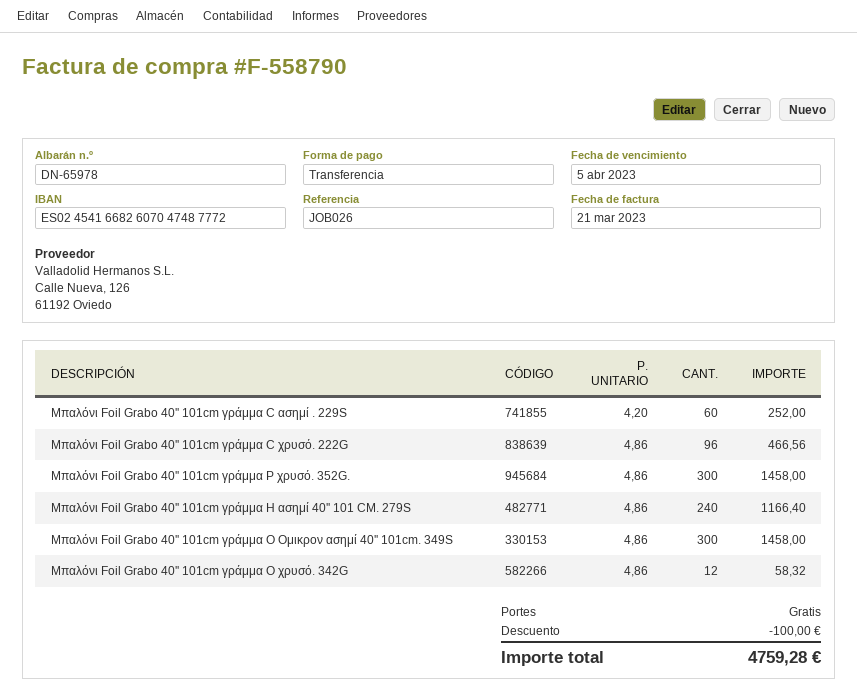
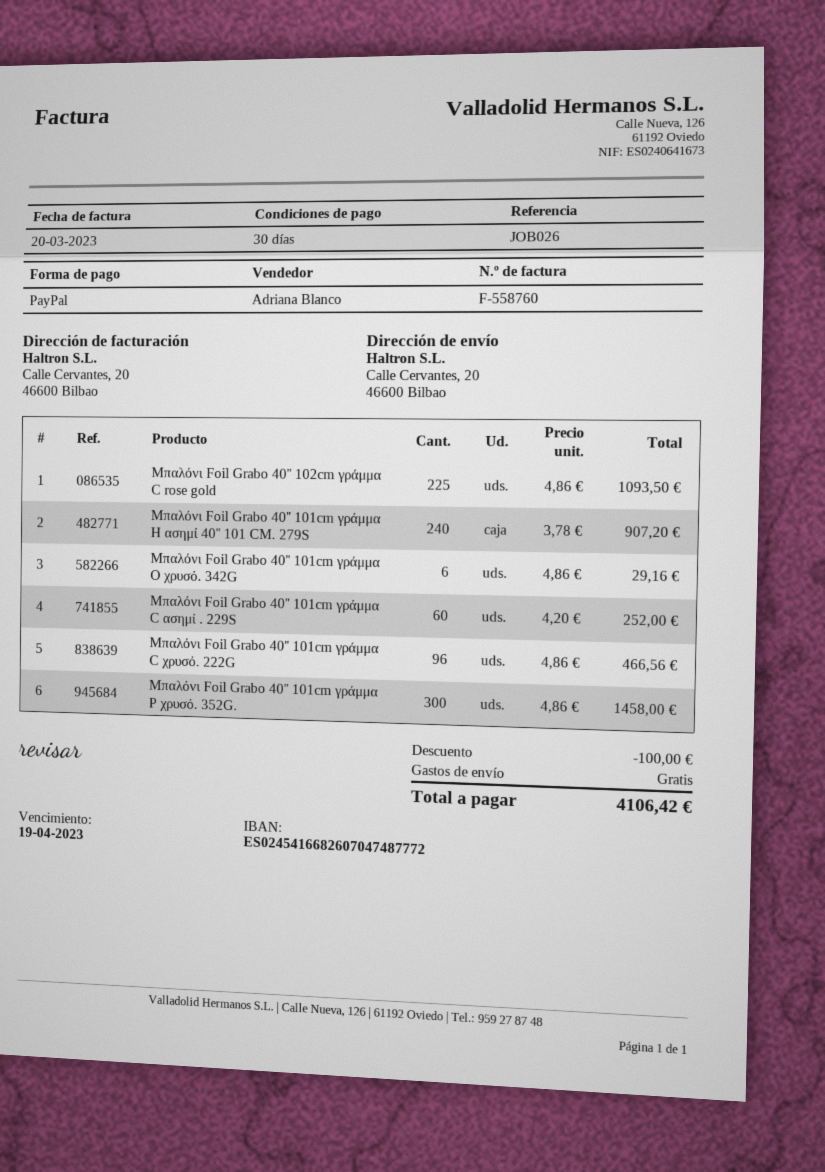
invoice number: F-558790 -> F-558760
invoice date: 2023-03-21 -> 2023-03-20
due date: 2023-04-05 -> 2023-04-19
payment method: bank transfer -> PayPal
Μπαλόνι Foil Grabo 40'' 101cm γράμμα H ασημί 40'' 101 CM. 279S: 240 x 4.86 = 1166.40 -> 240 x 3.78 = 907.20
Μπαλόνι Foil Grabo 40'' 101cm γράμμα O Ομικρον ασημί 40'' 101cm. 349S: 300 x 4.86 = 1458.00 -> none
Μπαλόνι Foil Grabo 40'' 101cm γράμμα Ο χρυσό. 342G: 12 x 4.86 = 58.32 -> 6 x 4.86 = 29.16
Μπαλόνι Foil Grabo 40'' 102cm γράμμα C rose gold: none -> 225 x 4.86 = 1093.50
total: 4759.28 -> 4106.42

